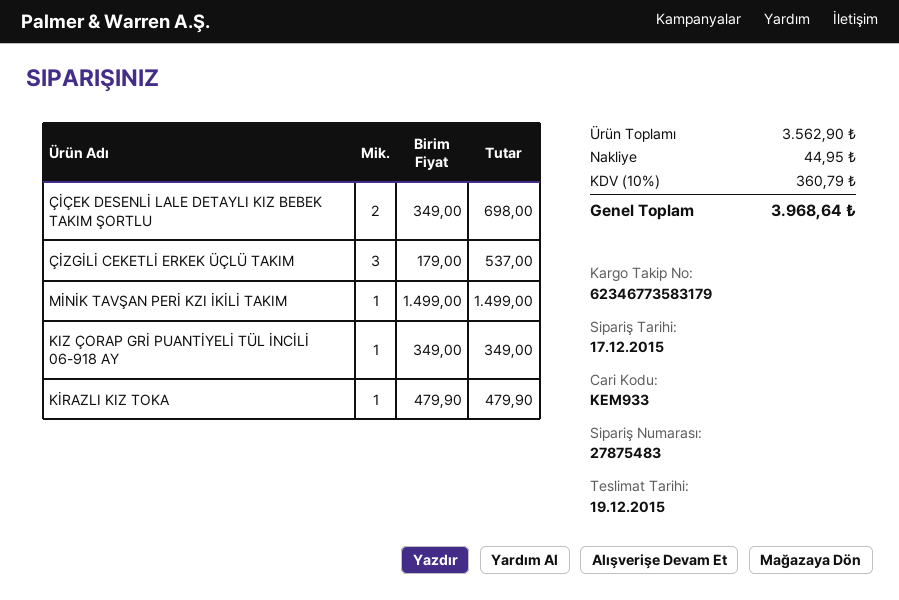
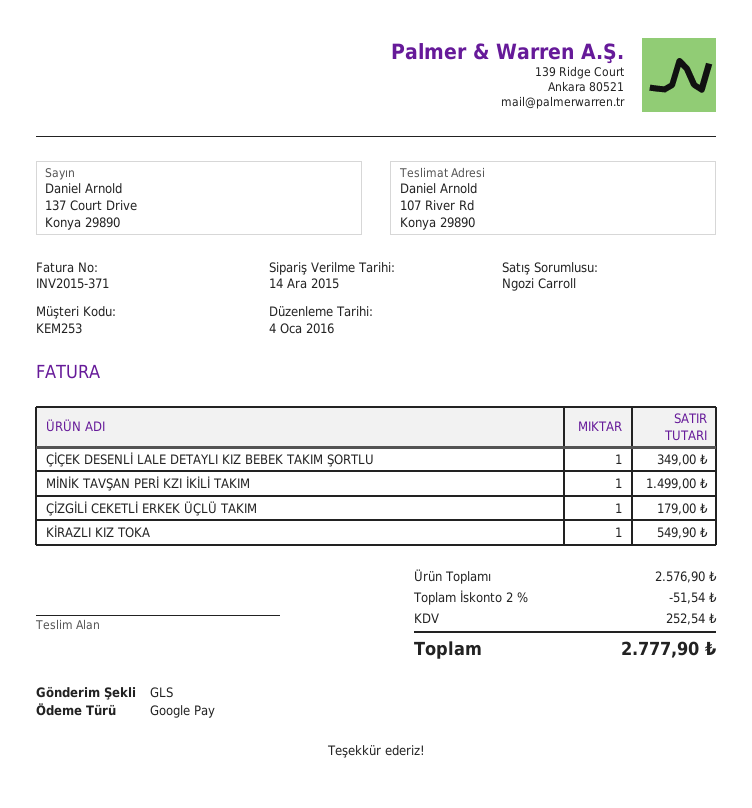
order date: 2015-12-17 -> 2015-12-14
customer number: KEM933 -> KEM253
ÇİÇEK DESENLİ LALE DETAYLI KIZ BEBEK TAKIM ŞORTLU: 2 for 698.00 -> 1 for 349.00
ÇİZGİLİ CEKETLİ ERKEK ÜÇLÜ TAKIM: 3 for 537.00 -> 1 for 179.00
KIZ ÇORAP GRİ PUANTİYELİ TÜL İNCİLİ 06-918 AY: 1 for 349.00 -> none
KİRAZLI KIZ TOKA: 1 for 479.90 -> 1 for 549.90
subtotal: 3562.90 -> 2576.90
discount: none -> 2% = 51.54
shipping: 44.95 -> none
tax: 360.79 -> 252.54
total: 3968.64 -> 2777.90

